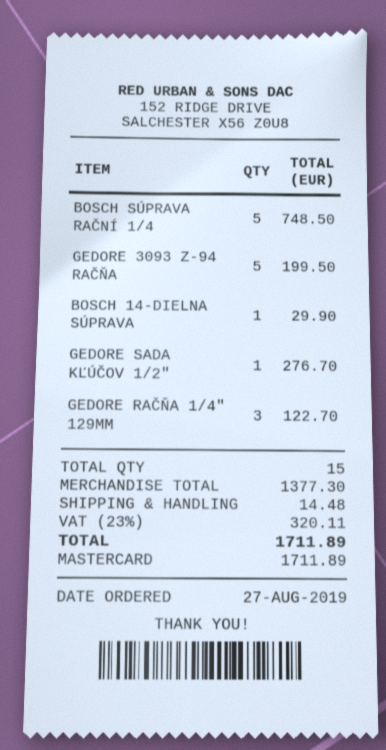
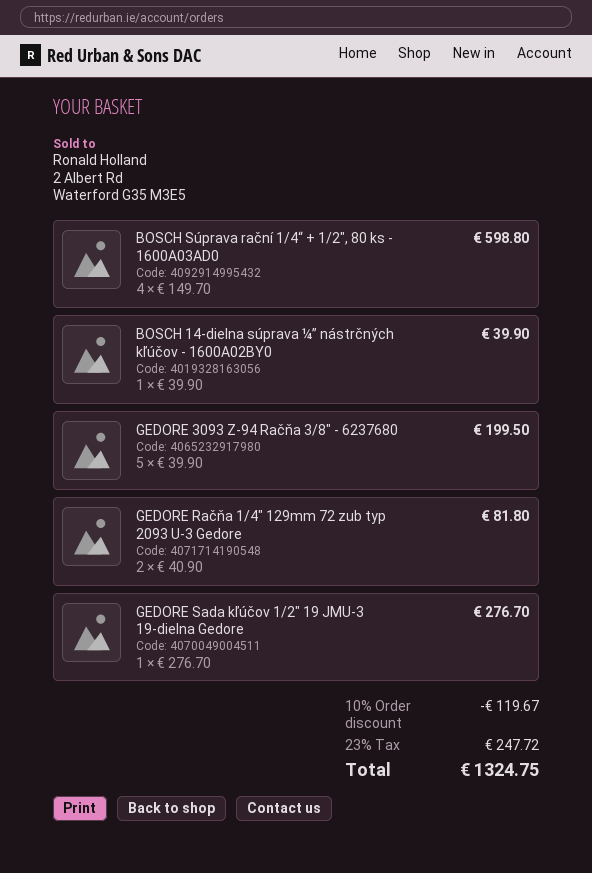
BOSCH SÚPRAVA RAČNÍ 1/4: 5 for 748.50 -> 4 for 598.80
BOSCH 14-DIELNA SÚPRAVA: 1 for 29.90 -> 1 for 39.90
GEDORE RAČŇA 1/4" 129MM: 3 for 122.70 -> 2 for 81.80
discount: none -> 10% = 119.67
shipping: 14.48 -> none
tax: 23% = 320.11 -> 23% = 247.72
total: 1711.89 -> 1324.75

